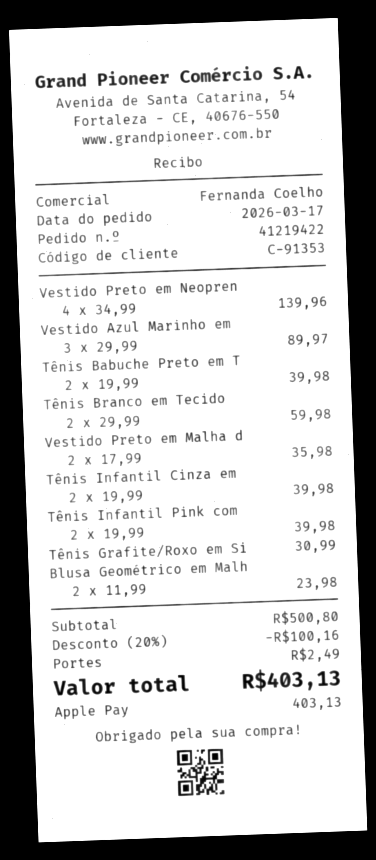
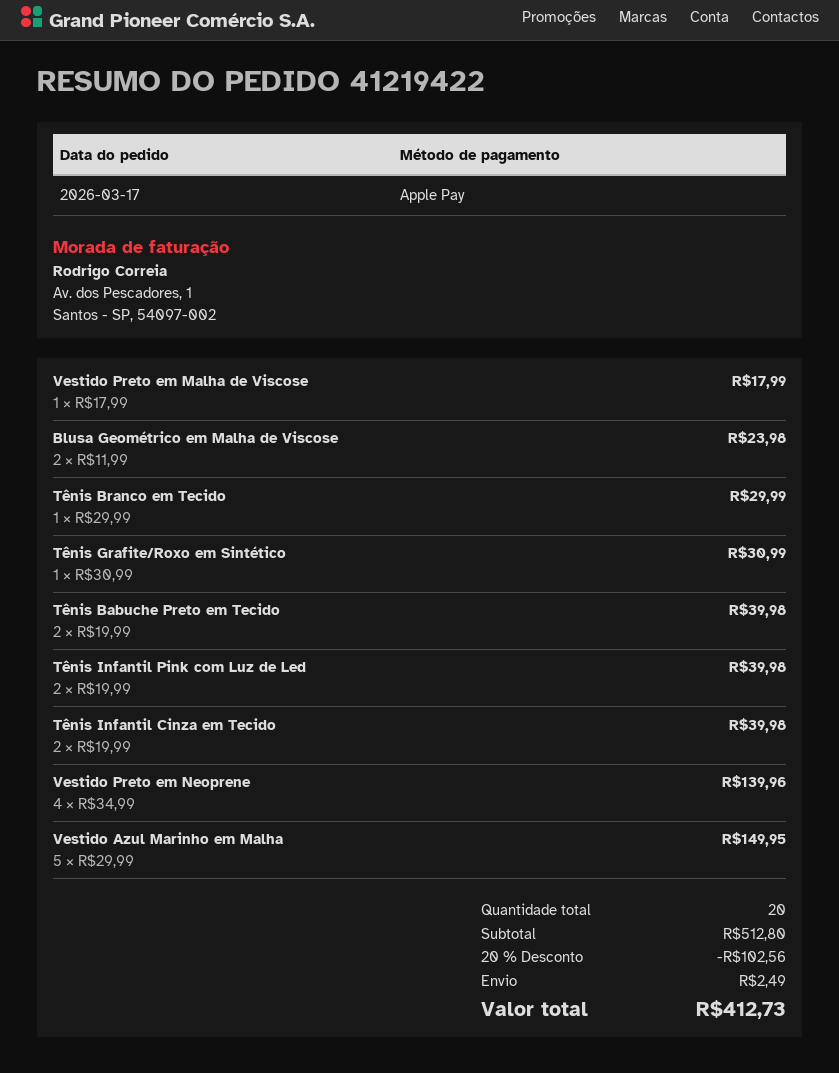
Vestido Azul Marinho em: 3 x 29.99 = 89.97 -> 5 x 29.99 = 149.95
Tênis Branco em Tecido: 2 x 29.99 = 59.98 -> 1 x 29.99 = 29.99
Vestido Preto em Malha d: 2 x 17.99 = 35.98 -> 1 x 17.99 = 17.99
subtotal: 500.80 -> 512.80
discount: 20% = 100.16 -> 20% = 102.56
total: 403.13 -> 412.73

